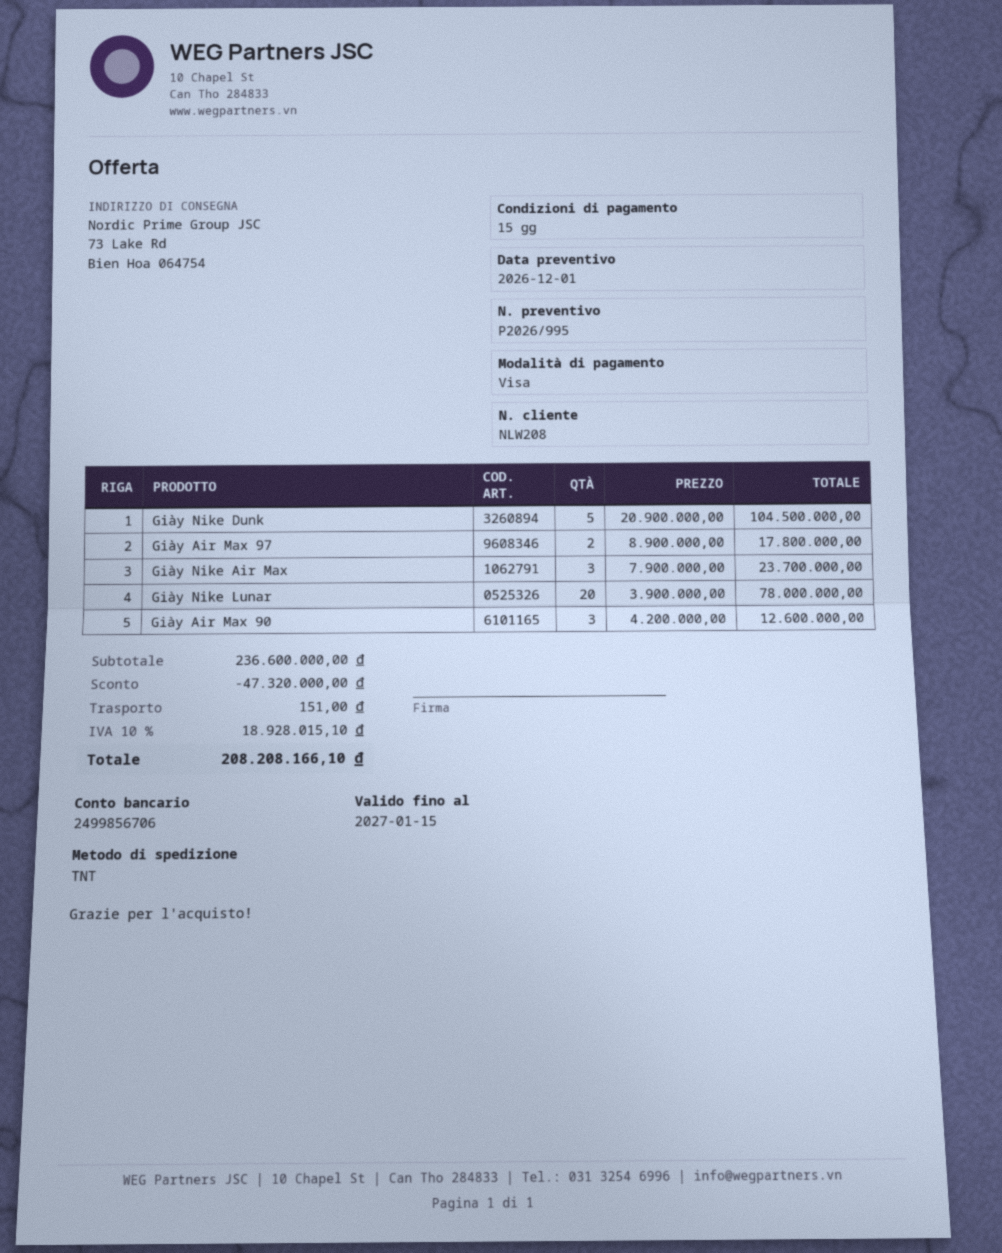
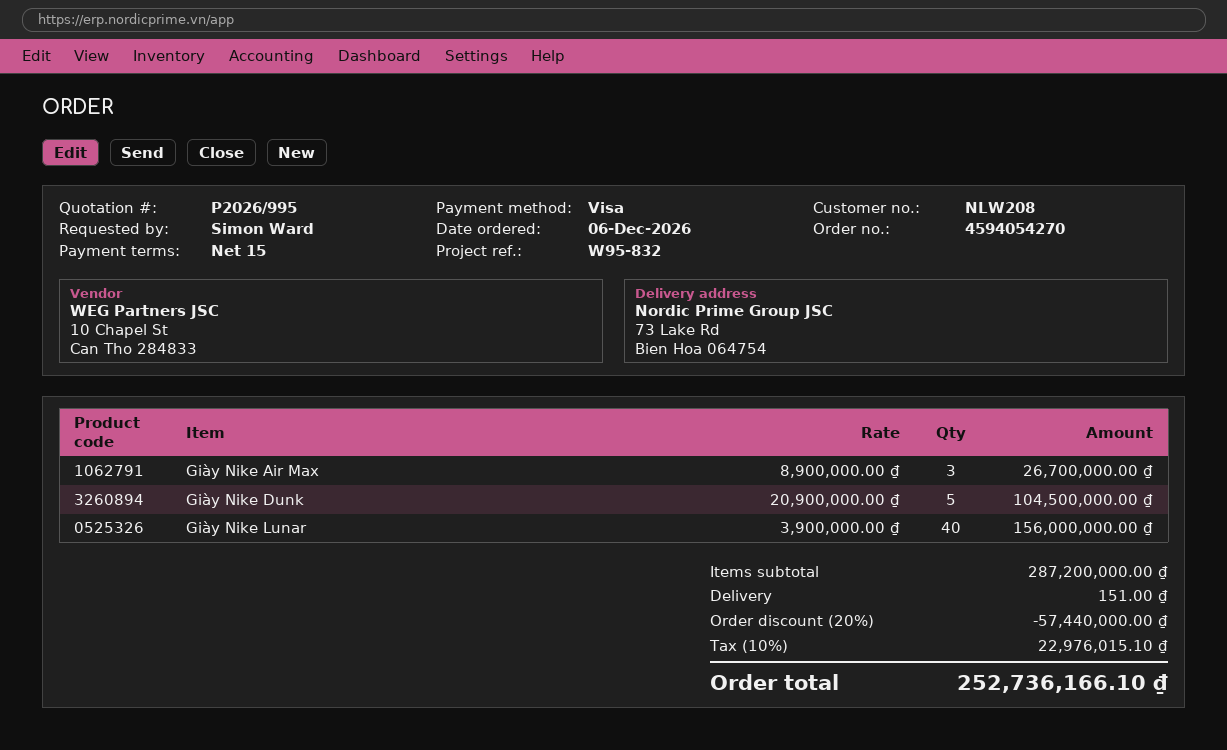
Giày Air Max 97: 2 x 8900000.00 = 17800000.00 -> none
Giày Nike Air Max: 3 x 7900000.00 = 23700000.00 -> 3 x 8900000.00 = 26700000.00
Giày Nike Lunar: 20 x 3900000.00 = 78000000.00 -> 40 x 3900000.00 = 156000000.00
Giày Air Max 90: 3 x 4200000.00 = 12600000.00 -> none
subtotal: 236600000.00 -> 287200000.00
discount: 47320000.00 -> 57440000.00
tax: 10% = 18928015.10 -> 10% = 22976015.10
total: 208208166.10 -> 252736166.10

